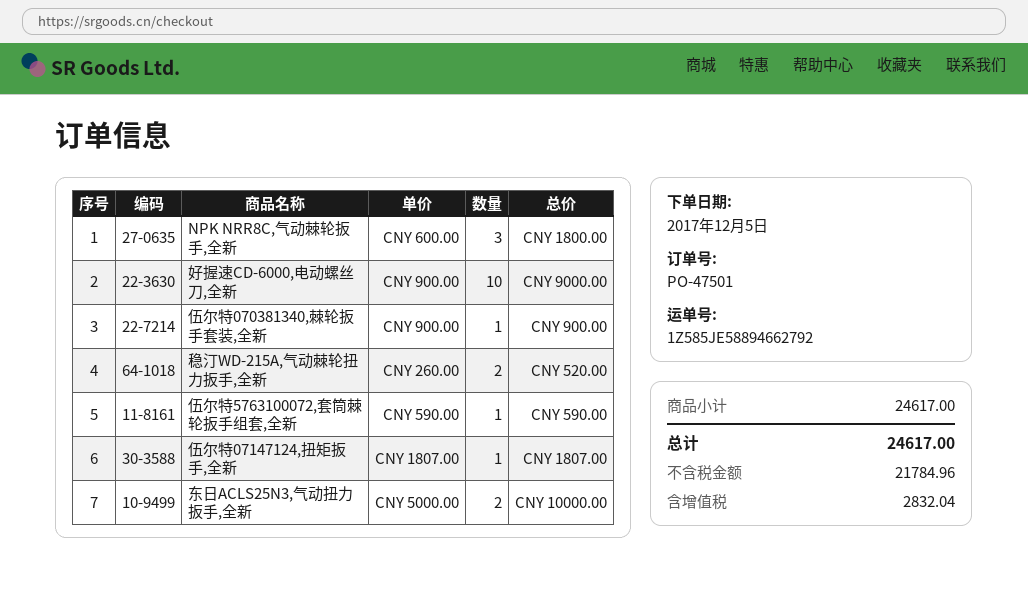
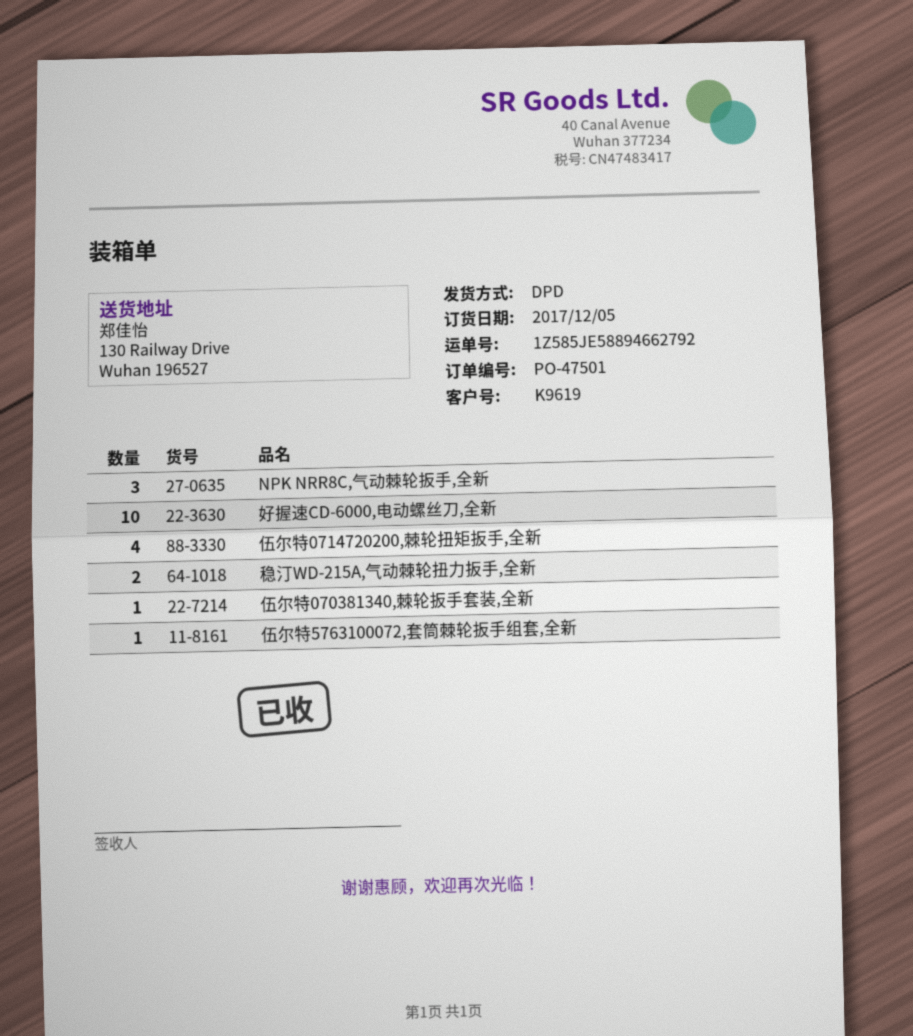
伍尔特07147124,扭矩扳手,全新: 1 -> none
东日ACLS25N3,气动扭力扳手,全新: 2 -> none
伍尔特0714720200,棘轮扭矩扳手,全新: none -> 4

